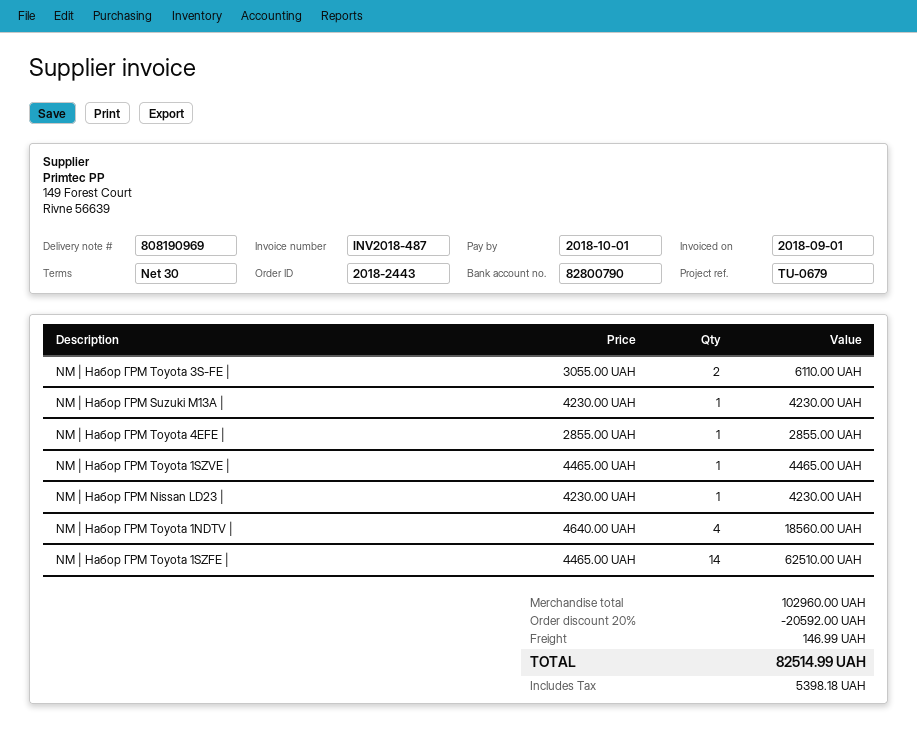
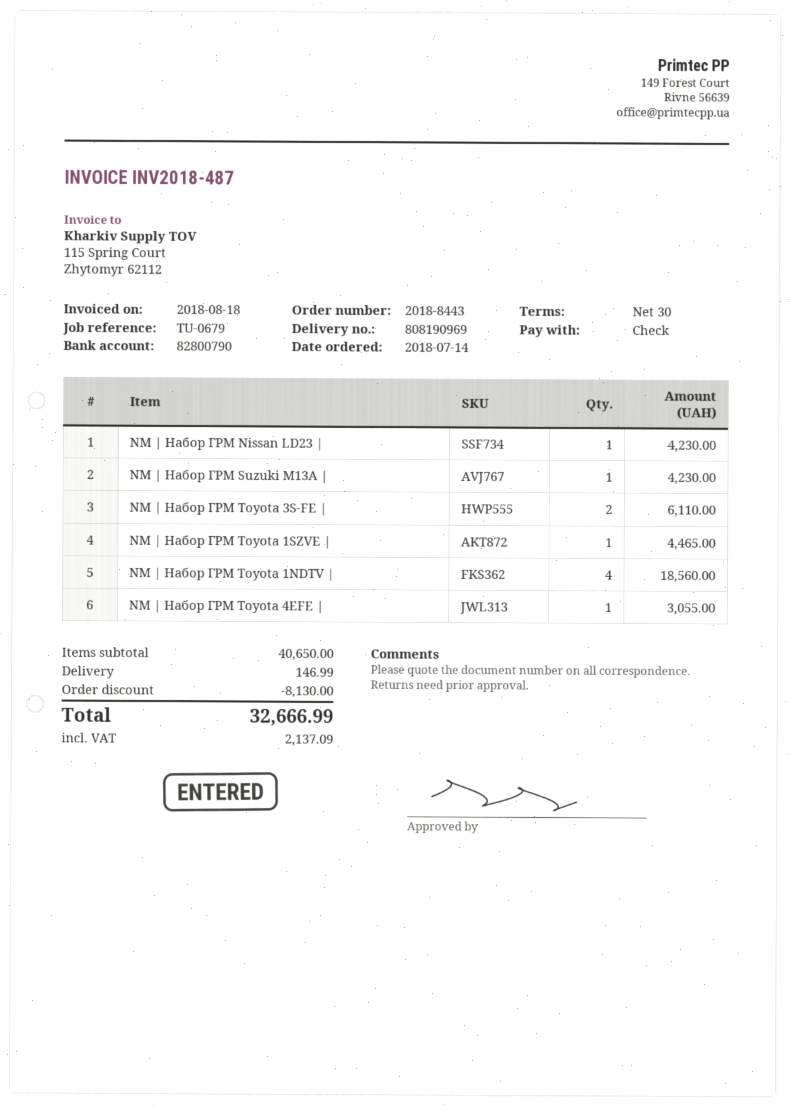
order number: 2018-2443 -> 2018-8443
invoice date: 2018-09-01 -> 2018-08-18
NM | Набор ГРМ Toyota 4EFE |: 1 for 2855.00 -> 1 for 3055.00
NM | Набор ГРМ Toyota 1SZFE |: 14 for 62510.00 -> none
subtotal: 102960.00 -> 40650.00
discount: 20592.00 -> 8130.00
tax: 5398.18 -> 2137.09
total: 82514.99 -> 32666.99

